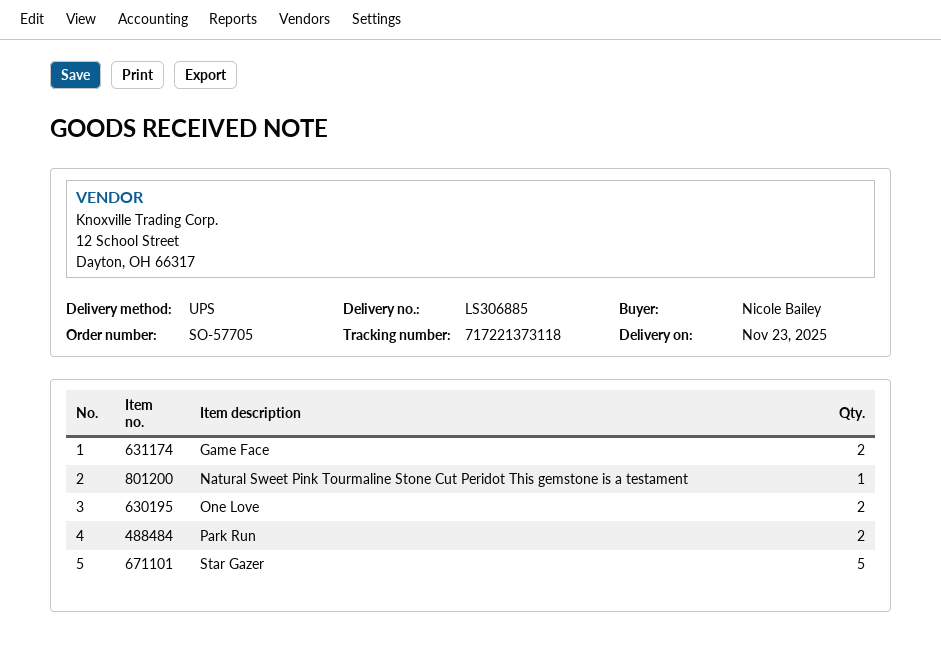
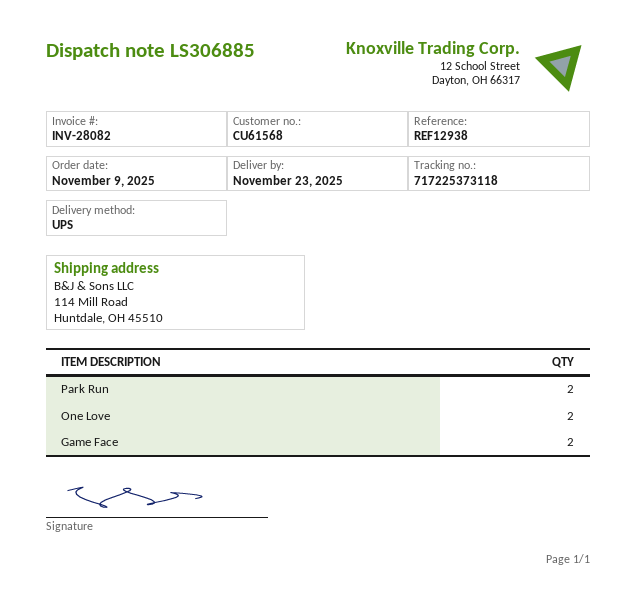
tracking number: 717221373118 -> 717225373118
Natural Sweet Pink Tourmaline Stone Cut Peridot This gemstone is a testament: 1 -> none
Star Gazer: 5 -> none

